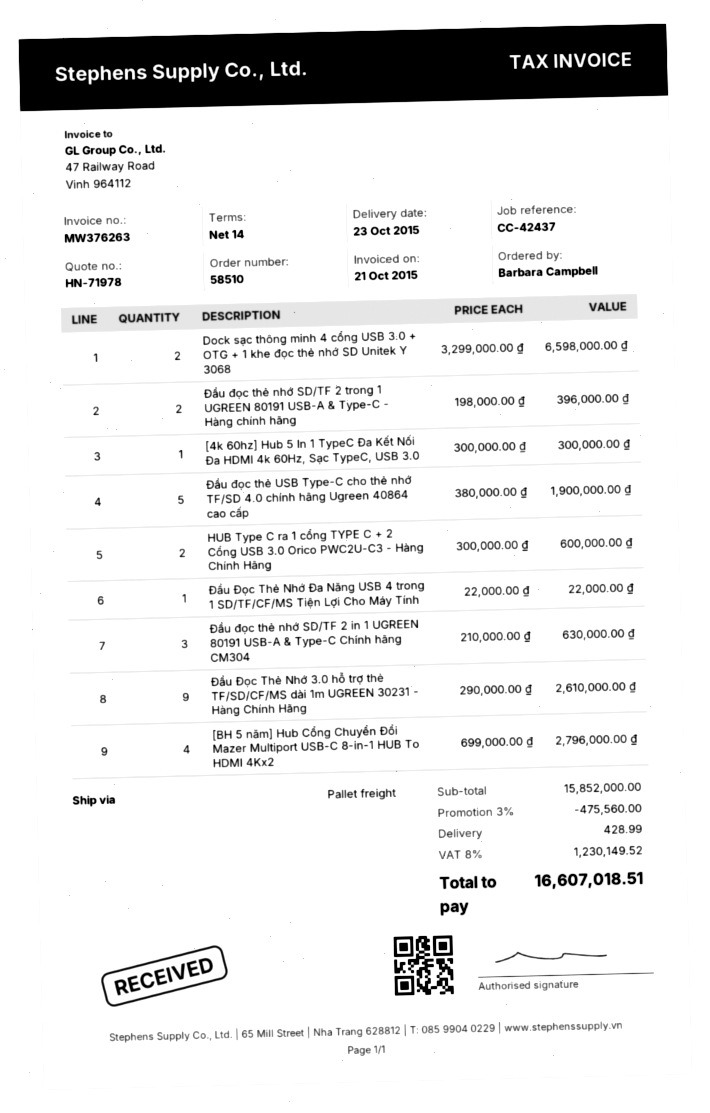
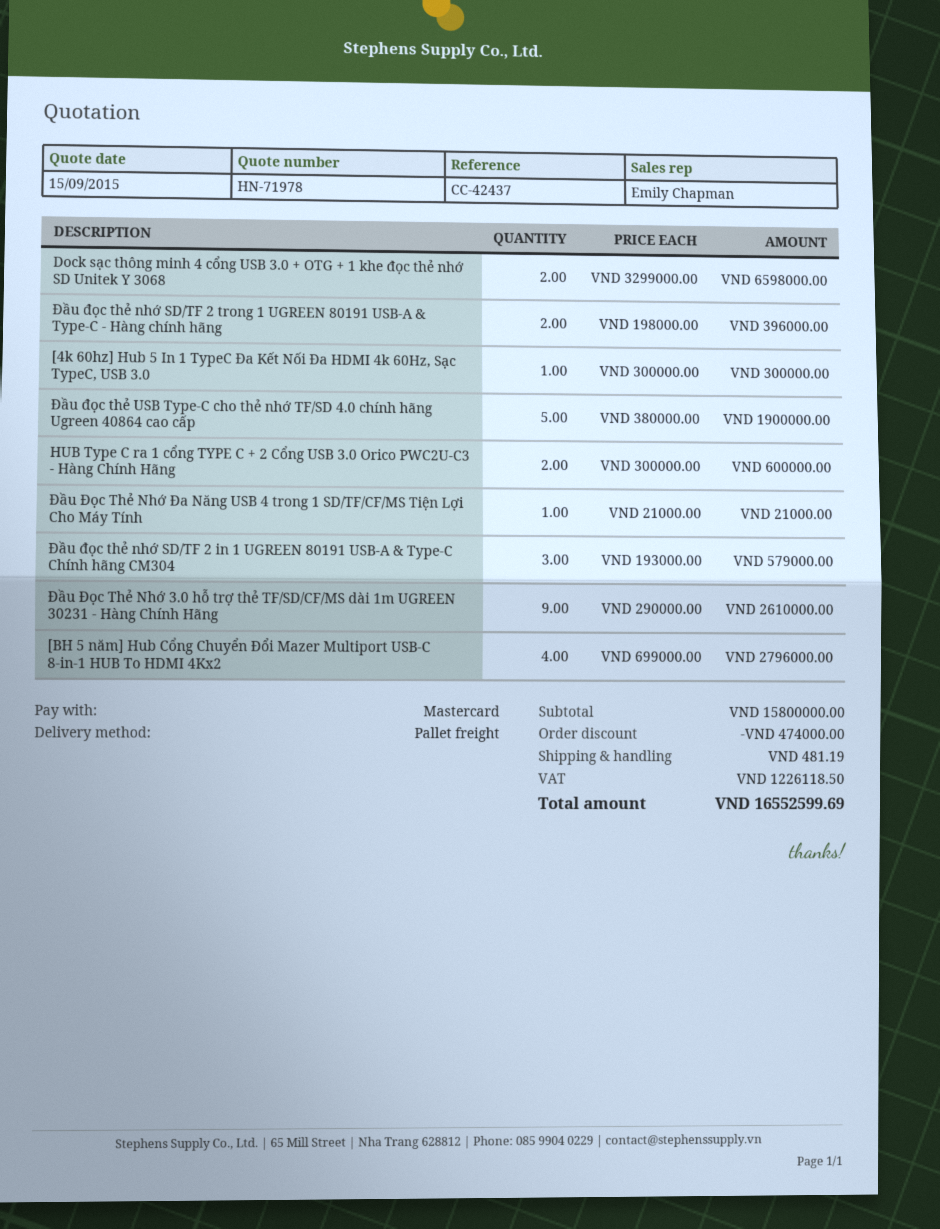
Đầu Đọc Thẻ Nhớ Đa Năng USB 4 trong 1 SD/TF/CF/MS Tiện Lợi Cho Máy Tính: 1 x 22000.00 = 22000.00 -> 1 x 21000.00 = 21000.00
Đầu đọc thẻ nhớ SD/TF 2 in 1 UGREEN 80191 USB-A & Type-C Chính hãng CM304: 3 x 210000.00 = 630000.00 -> 3 x 193000.00 = 579000.00
subtotal: 15852000.00 -> 15800000.00
discount: 475560.00 -> 474000.00
shipping: 428.99 -> 481.19
tax: 1230149.52 -> 1226118.50
total: 16607018.51 -> 16552599.69

